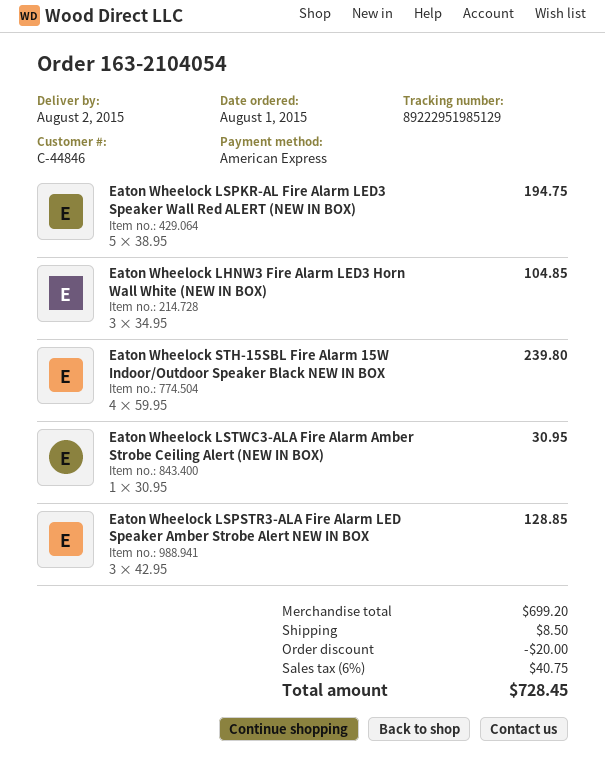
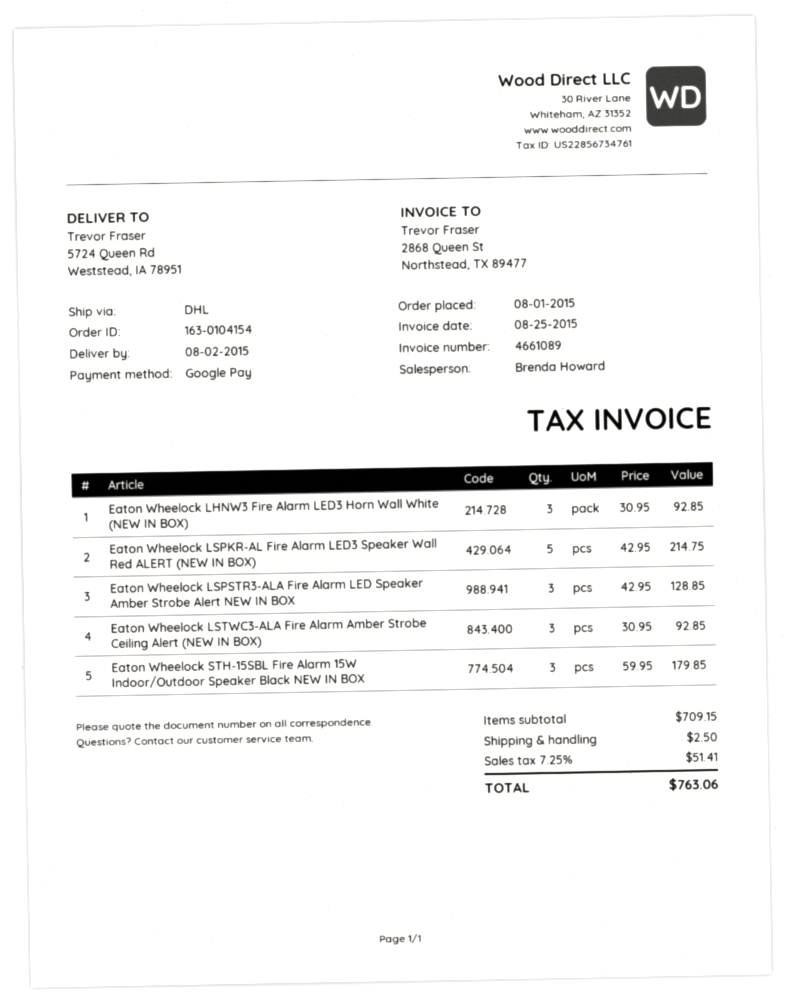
order number: 163-2104054 -> 163-0104154
payment method: American Express -> Google Pay
Eaton Wheelock LSPKR-AL Fire Alarm LED3 Speaker Wall Red ALERT (NEW IN BOX): 5 x 38.95 = 194.75 -> 5 x 42.95 = 214.75
Eaton Wheelock LHNW3 Fire Alarm LED3 Horn Wall White (NEW IN BOX): 3 x 34.95 = 104.85 -> 3 x 30.95 = 92.85
Eaton Wheelock STH-15SBL Fire Alarm 15W Indoor/Outdoor Speaker Black NEW IN BOX: 4 x 59.95 = 239.80 -> 3 x 59.95 = 179.85
Eaton Wheelock LSTWC3-ALA Fire Alarm Amber Strobe Ceiling Alert (NEW IN BOX): 1 x 30.95 = 30.95 -> 3 x 30.95 = 92.85
subtotal: 699.20 -> 709.15
discount: 20.00 -> none
shipping: 8.50 -> 2.50
tax: 6% = 40.75 -> 7.25% = 51.41
total: 728.45 -> 763.06

